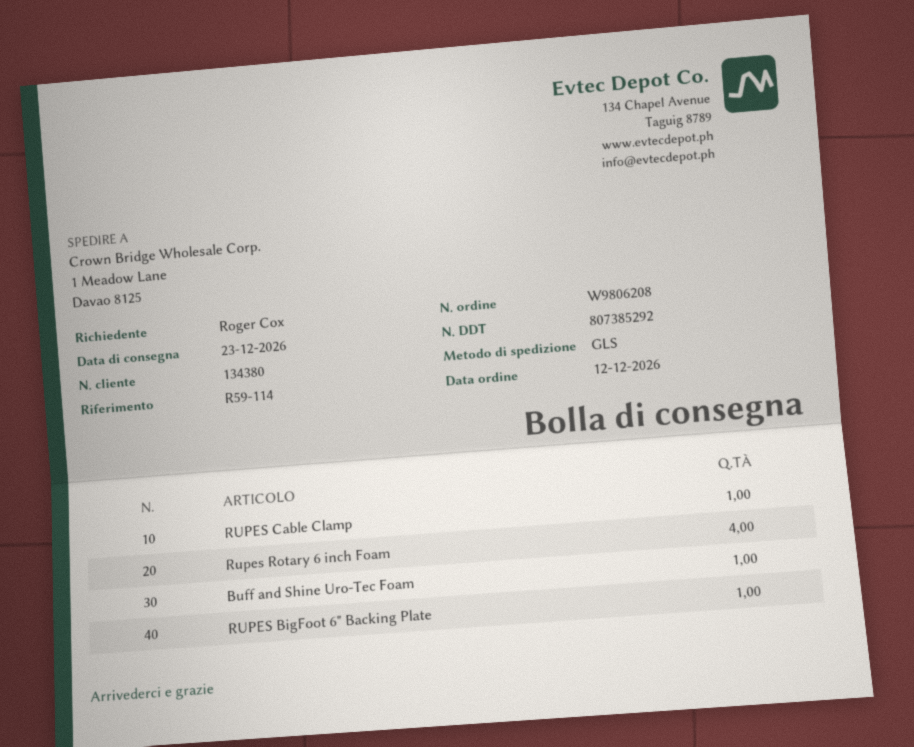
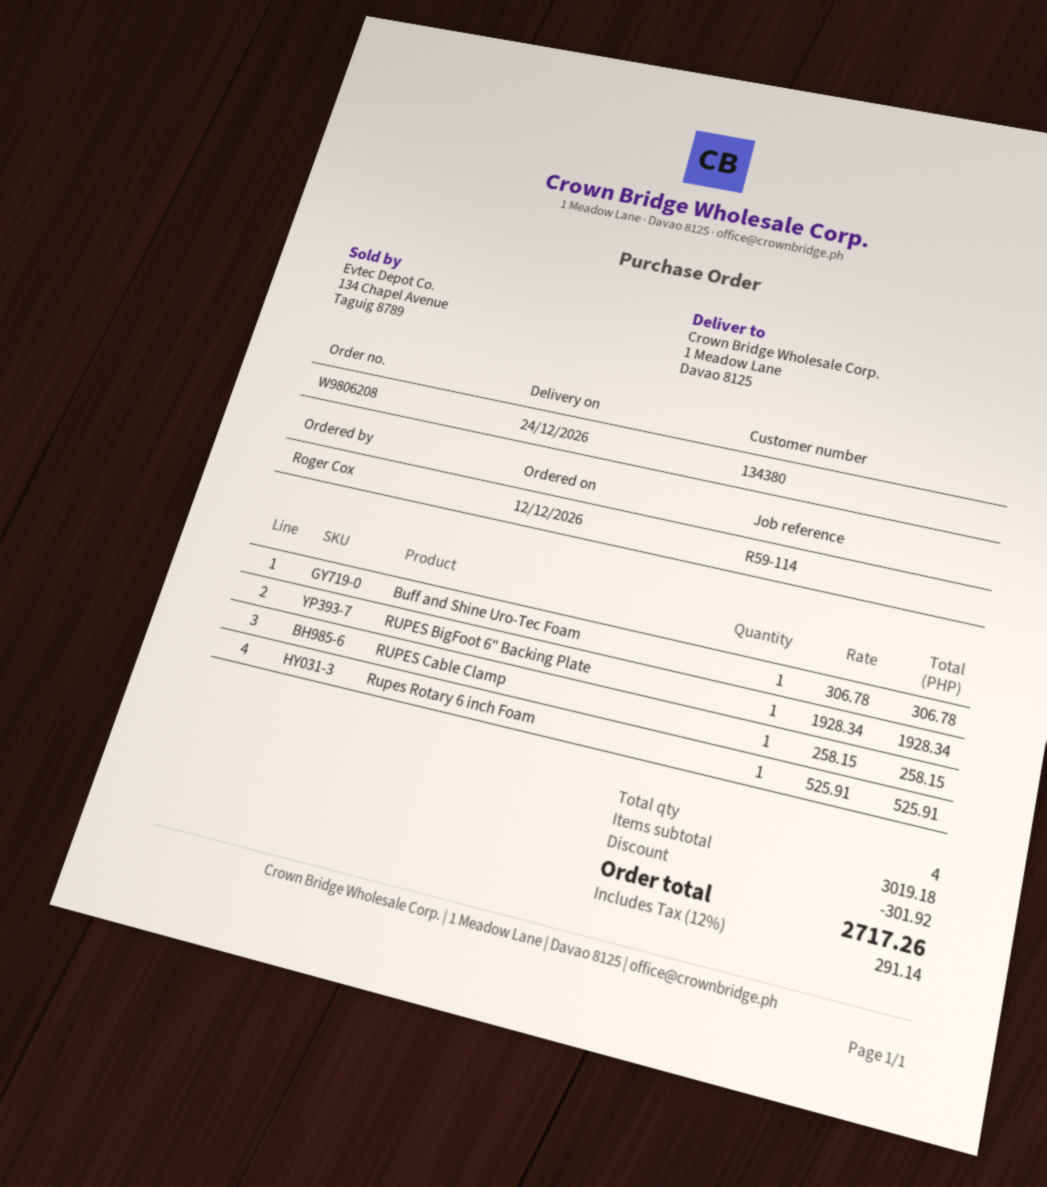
delivery date: 2026-12-23 -> 2026-12-24
Rupes Rotary 6 inch Foam: 4 -> 1

